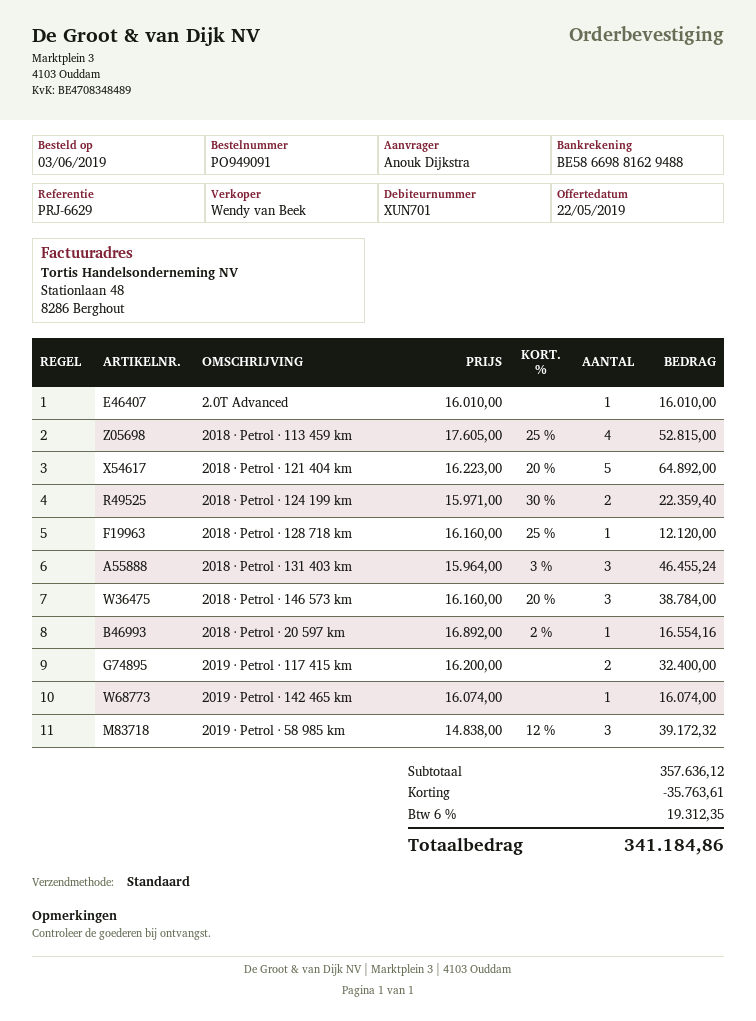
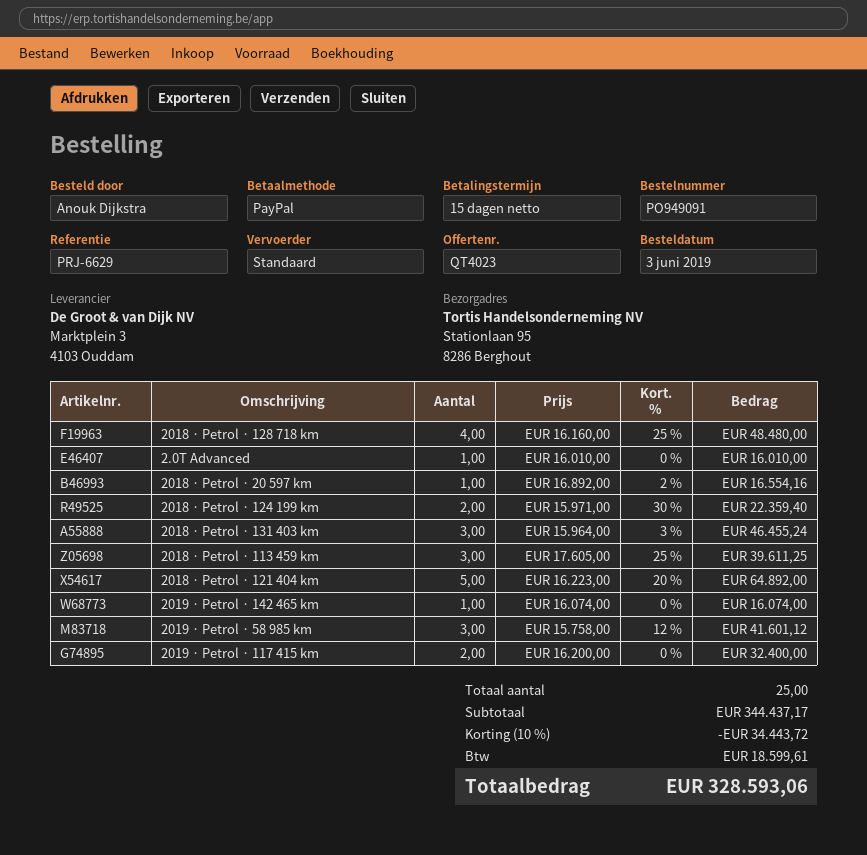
2018 · Petrol · 113 459 km: 4 x 17605.00 - 25% = 52815.00 -> 3 x 17605.00 - 25% = 39611.25
2018 · Petrol · 128 718 km: 1 x 16160.00 - 25% = 12120.00 -> 4 x 16160.00 - 25% = 48480.00
2018 · Petrol · 146 573 km: 3 x 16160.00 - 20% = 38784.00 -> none
2019 · Petrol · 58 985 km: 3 x 14838.00 - 12% = 39172.32 -> 3 x 15758.00 - 12% = 41601.12
subtotal: 357636.12 -> 344437.17
discount: 35763.61 -> 34443.72
tax: 19312.35 -> 18599.61
total: 341184.86 -> 328593.06

